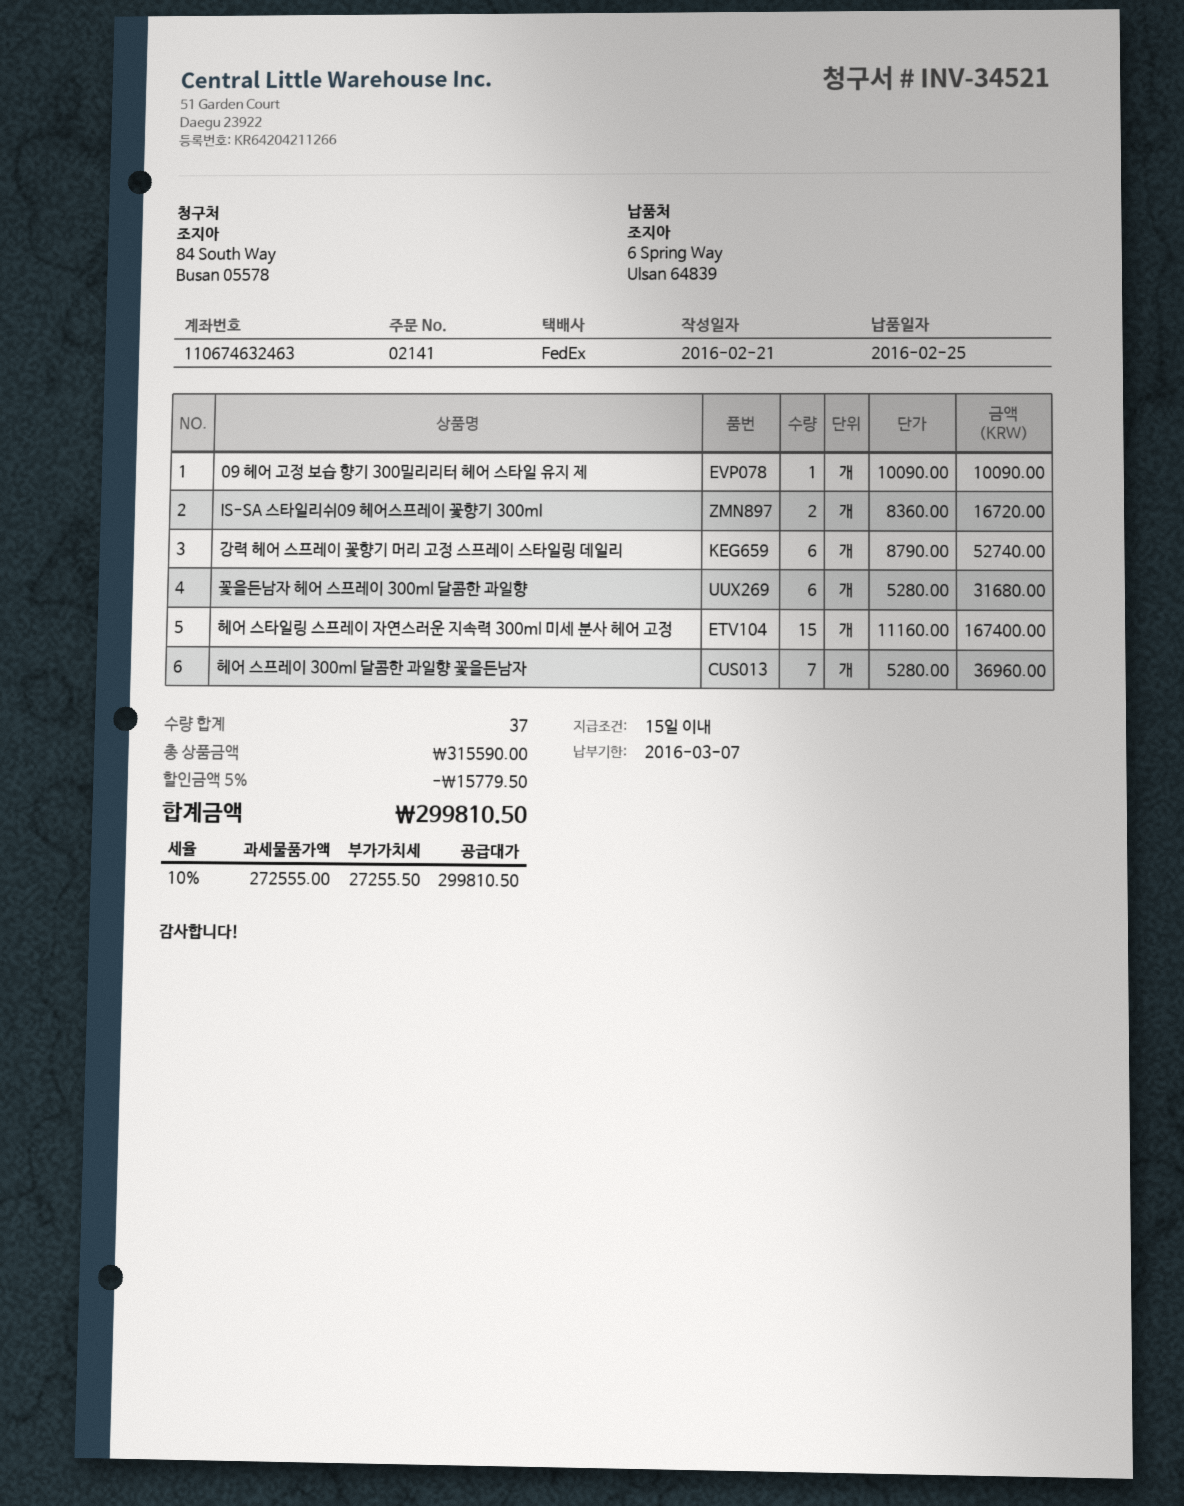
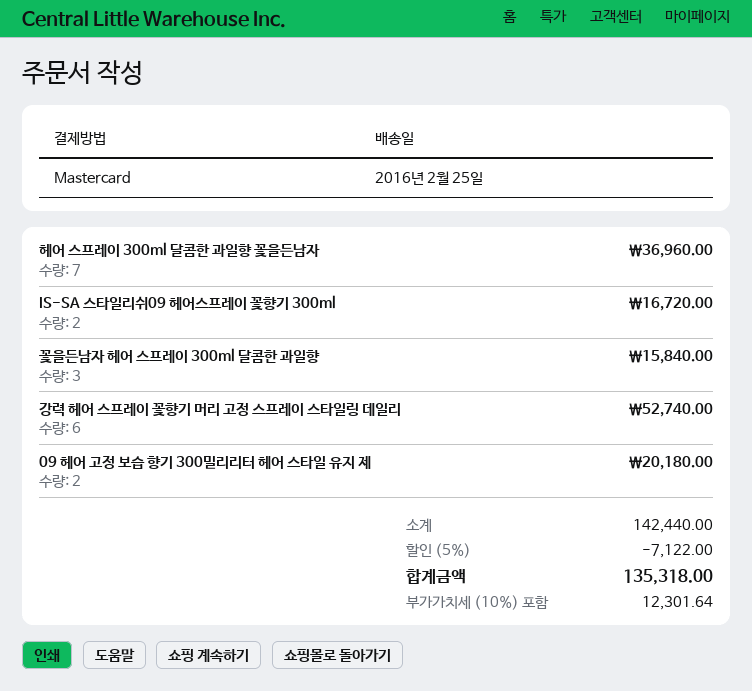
09 헤어 고정 보습 향기 300밀리리터 헤어 스타일 유지 제: 1 for 10090.00 -> 2 for 20180.00
꽃을든남자 헤어 스프레이 300ml 달콤한 과일향: 6 for 31680.00 -> 3 for 15840.00
헤어 스타일링 스프레이 자연스러운 지속력 300ml 미세 분사 헤어 고정: 15 for 167400.00 -> none
subtotal: 315590.00 -> 142440.00
discount: 5% = 15779.50 -> 5% = 7122.00
tax: 10% = 27255.50 -> 10% = 12301.64
total: 299810.50 -> 135318.00

